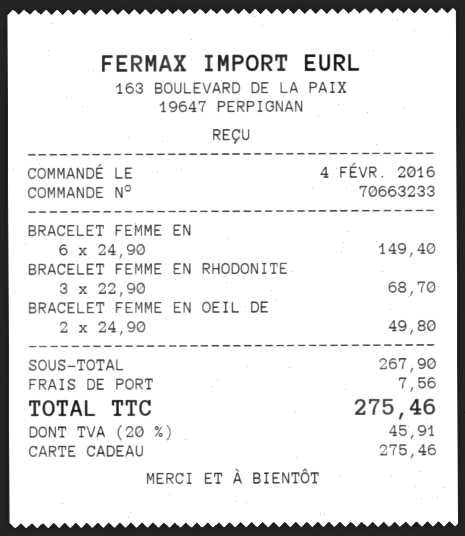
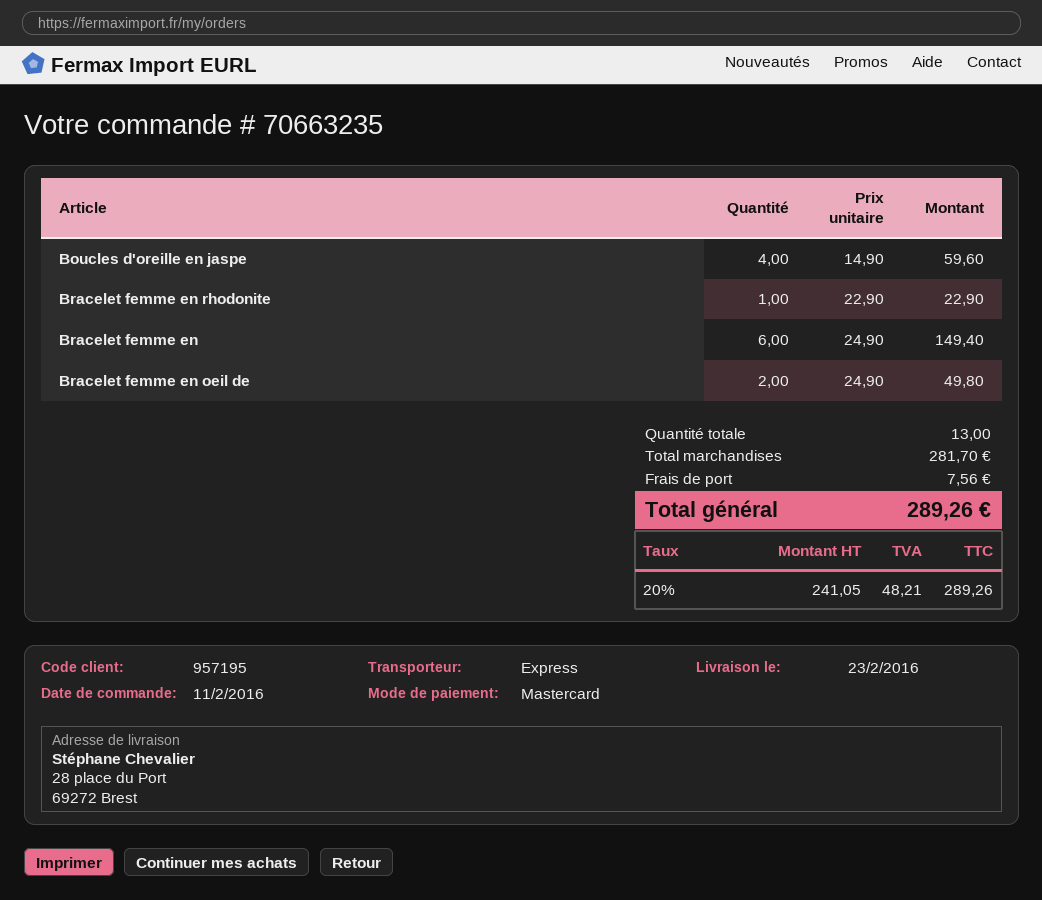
order number: 70663233 -> 70663235
order date: 2016-02-04 -> 2016-02-11
payment method: gift card -> Mastercard
BRACELET FEMME EN RHODONITE: 3 x 22.90 = 68.70 -> 1 x 22.90 = 22.90
Boucles d'oreille en jaspe: none -> 4 x 14.90 = 59.60
subtotal: 267.90 -> 281.70
tax: 20% = 45.91 -> 20% = 48.21
total: 275.46 -> 289.26

